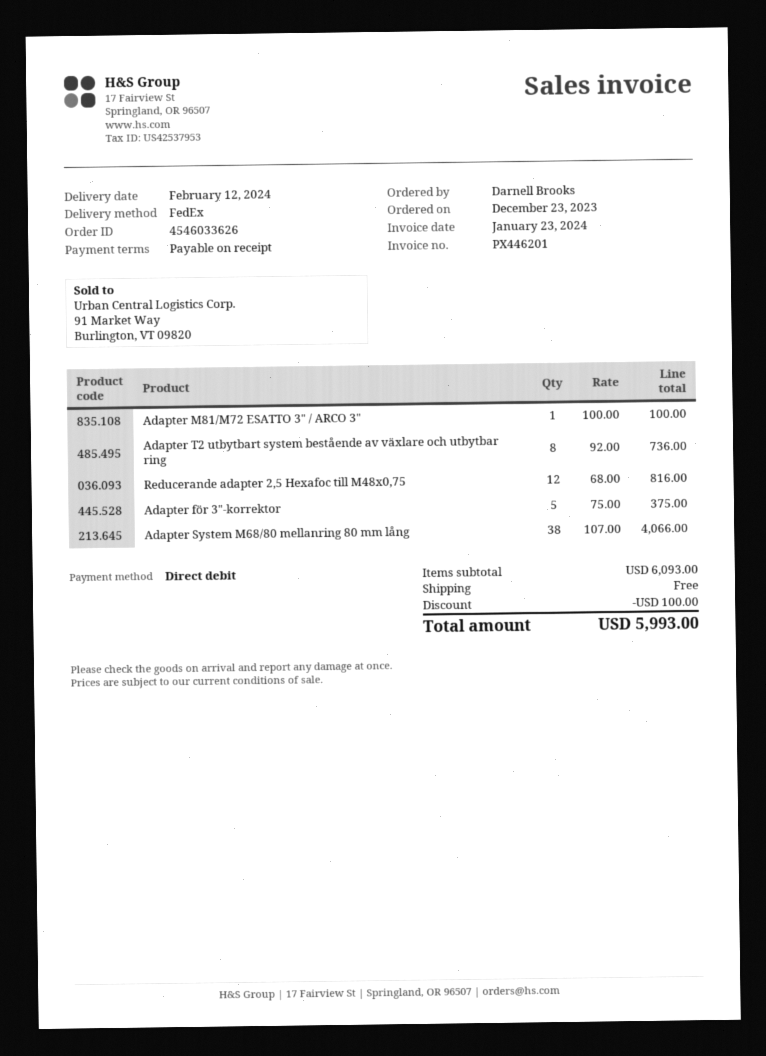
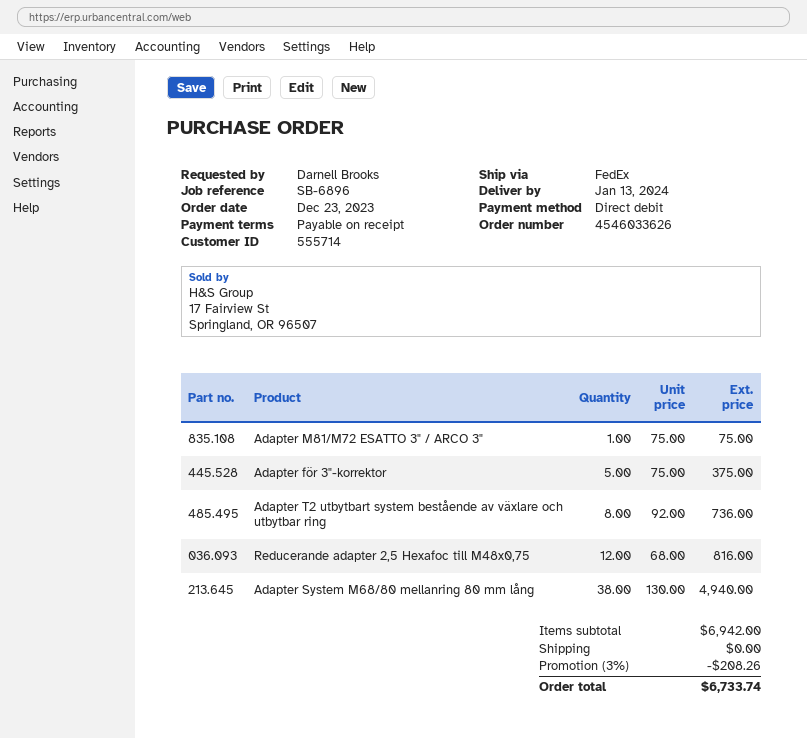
delivery date: 2024-02-12 -> 2024-01-13
Adapter M81/M72 ESATTO 3" / ARCO 3": 1 x 100.00 = 100.00 -> 1 x 75.00 = 75.00
Adapter System M68/80 mellanring 80 mm lång: 38 x 107.00 = 4066.00 -> 38 x 130.00 = 4940.00
subtotal: 6093.00 -> 6942.00
discount: 100.00 -> 208.26
total: 5993.00 -> 6733.74

